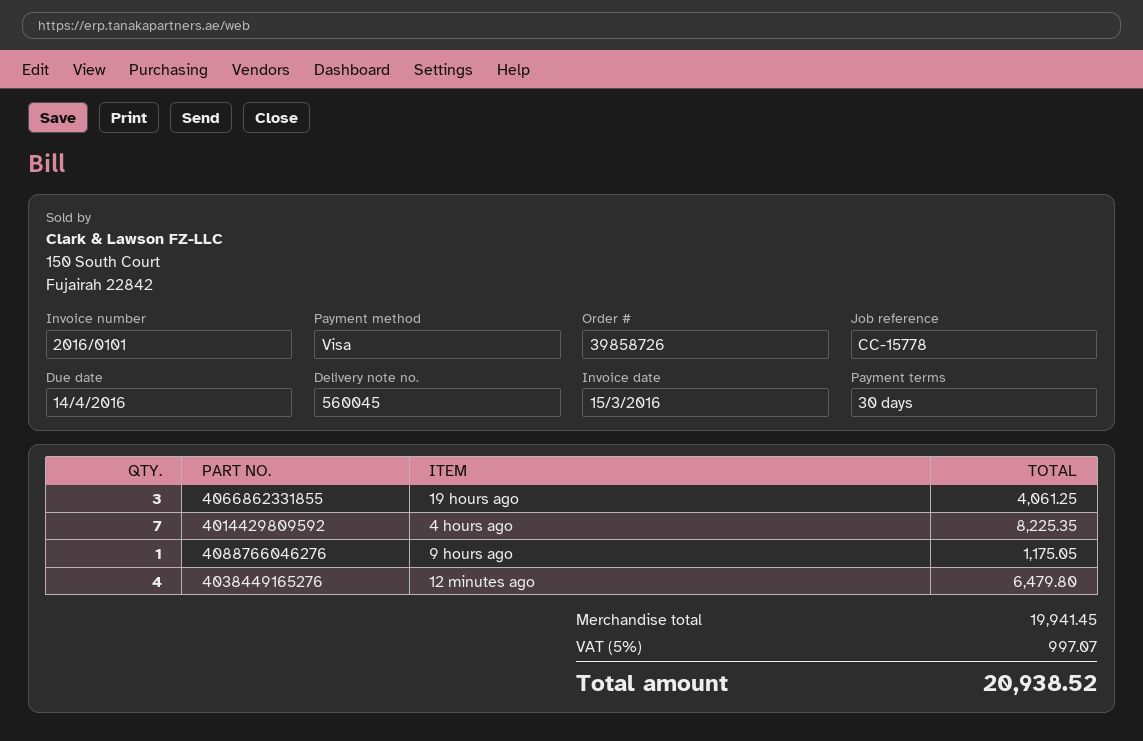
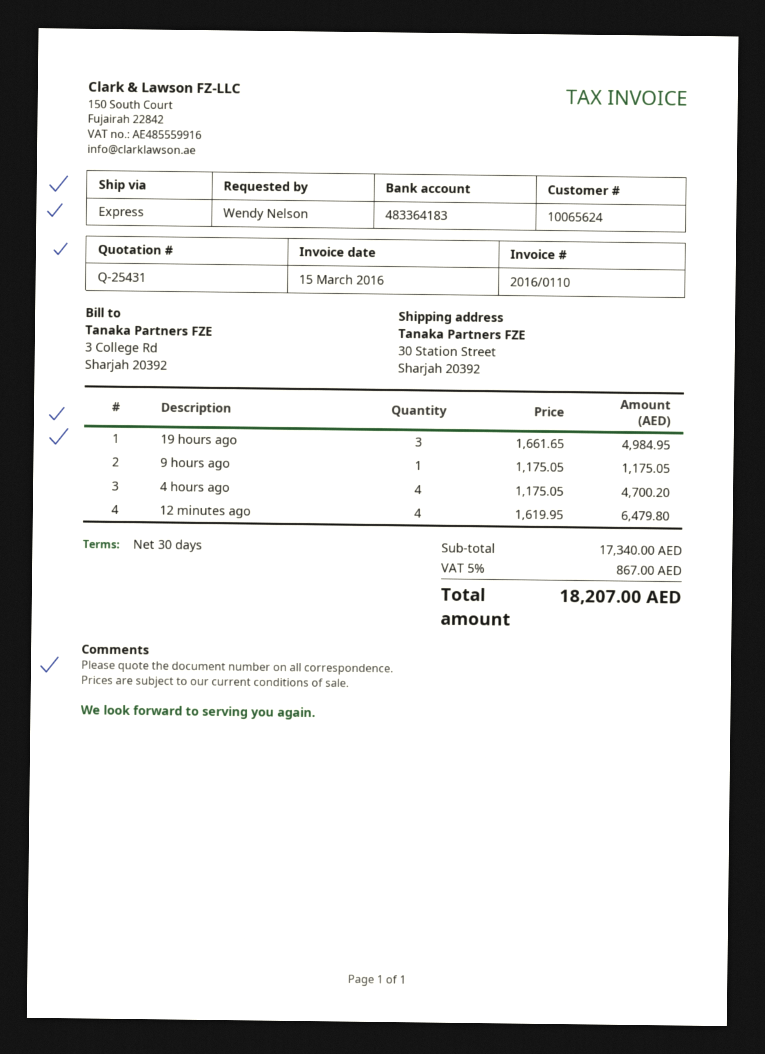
invoice number: 2016/0101 -> 2016/0110
19 hours ago: 3 for 4061.25 -> 3 for 4984.95
4 hours ago: 7 for 8225.35 -> 4 for 4700.20
subtotal: 19941.45 -> 17340.00
tax: 5% = 997.07 -> 5% = 867.00
total: 20938.52 -> 18207.00

